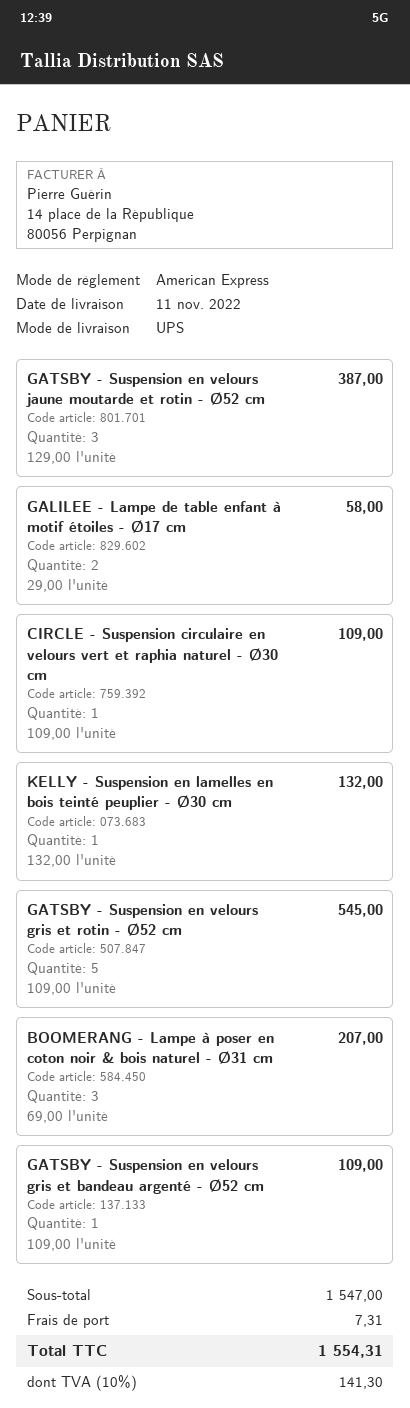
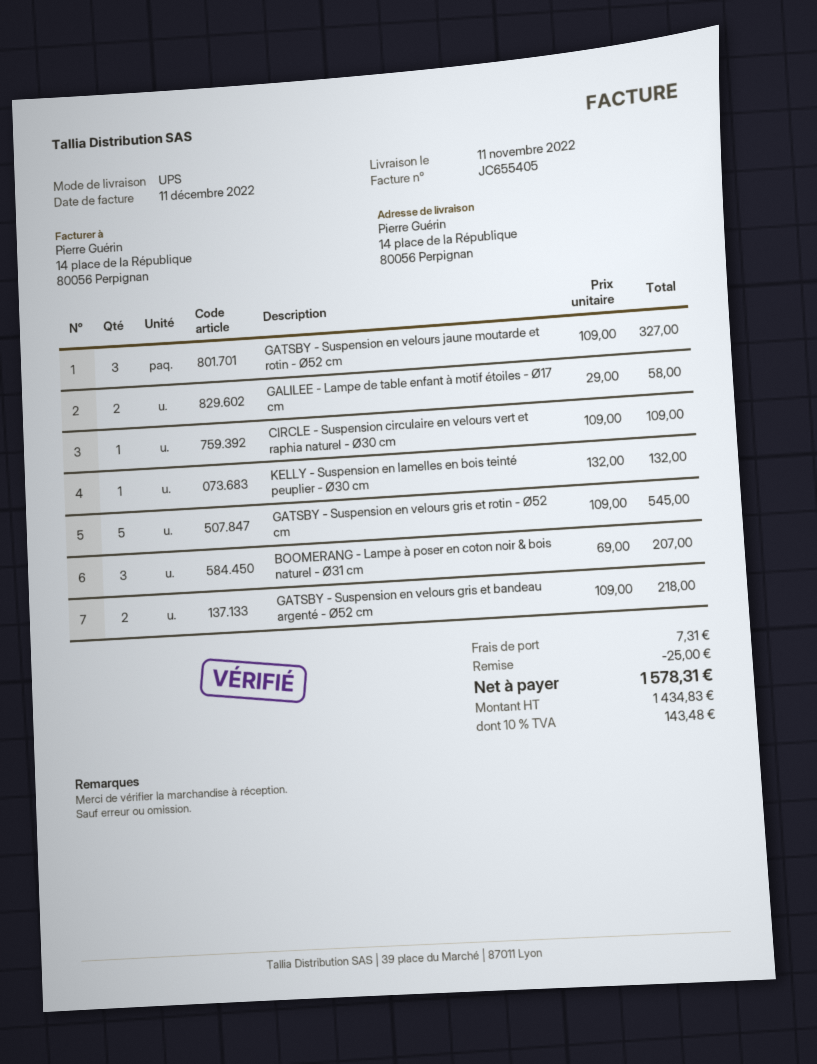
GATSBY - Suspension en velours jaune moutarde et rotin - Ø52 cm: 3 x 129.00 = 387.00 -> 3 x 109.00 = 327.00
GATSBY - Suspension en velours gris et bandeau argenté - Ø52 cm: 1 x 109.00 = 109.00 -> 2 x 109.00 = 218.00
discount: none -> 25.00
tax: 10% = 141.30 -> 10% = 143.48
total: 1554.31 -> 1578.31

